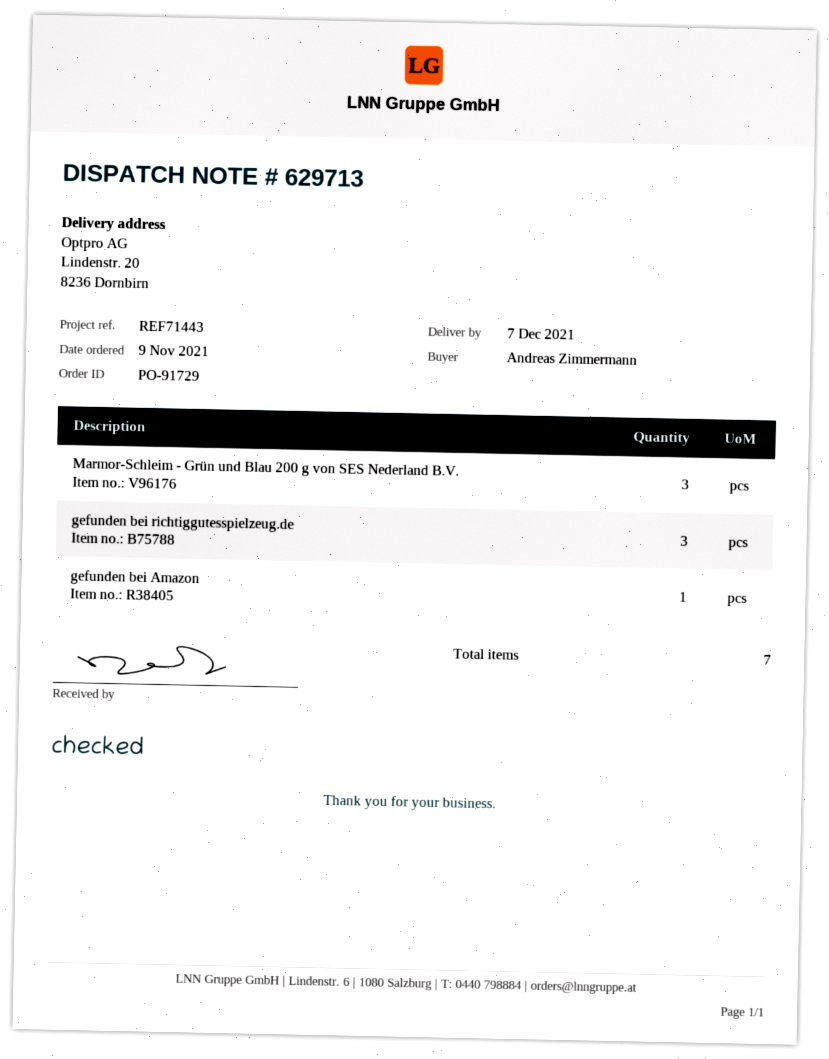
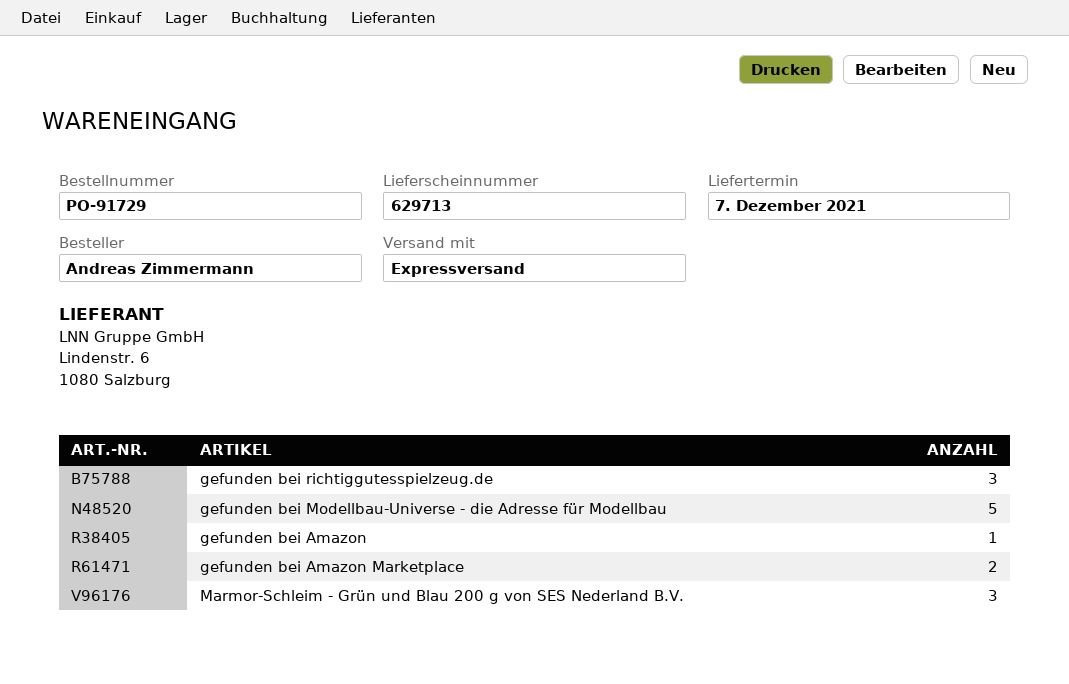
gefunden bei Modellbau-Universe - die Adresse für Modellbau: none -> 5
gefunden bei Amazon Marketplace: none -> 2

